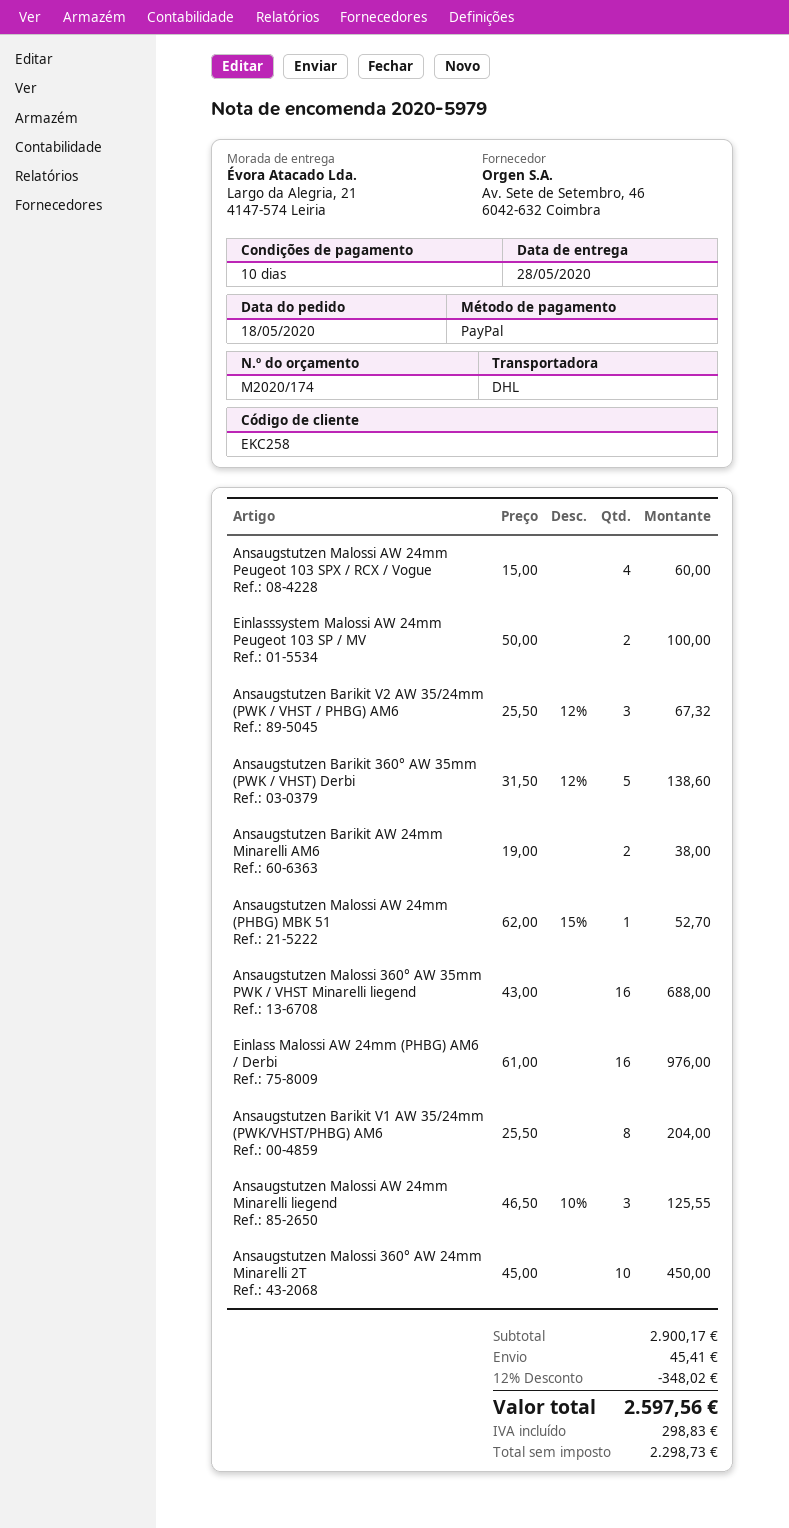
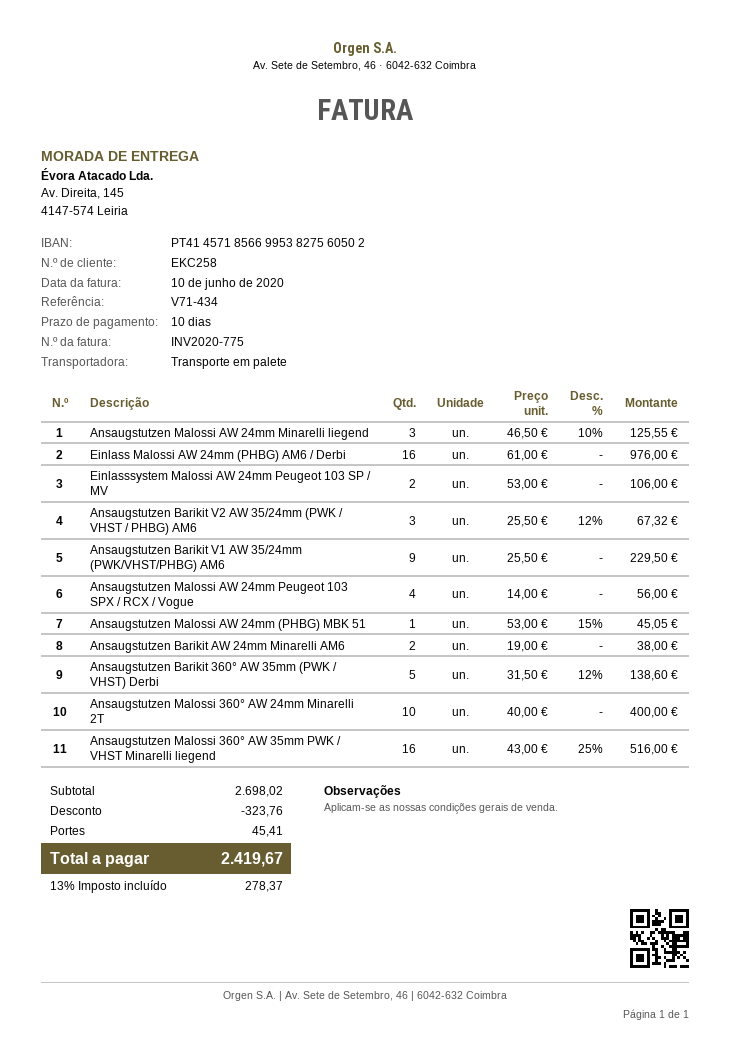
shipping method: DHL -> pallet freight
ship to: Largo da Alegria, 21, 4147-574 Leiria -> Av. Direita, 145, 4147-574 Leiria
Ansaugstutzen Malossi AW 24mm Peugeot 103 SPX / RCX / Vogue: 4 x 15.00 = 60.00 -> 4 x 14.00 = 56.00
Einlasssystem Malossi AW 24mm Peugeot 103 SP / MV: 2 x 50.00 = 100.00 -> 2 x 53.00 = 106.00
Ansaugstutzen Malossi AW 24mm (PHBG) MBK 51: 1 x 62.00 - 15% = 52.70 -> 1 x 53.00 - 15% = 45.05
Ansaugstutzen Malossi 360° AW 35mm PWK / VHST Minarelli liegend: 16 x 43.00 = 688.00 -> 16 x 43.00 - 25% = 516.00
Ansaugstutzen Barikit V1 AW 35/24mm (PWK/VHST/PHBG) AM6: 8 x 25.50 = 204.00 -> 9 x 25.50 = 229.50
Ansaugstutzen Malossi 360° AW 24mm Minarelli 2T: 10 x 45.00 = 450.00 -> 10 x 40.00 = 400.00
subtotal: 2900.17 -> 2698.02
discount: 348.02 -> 323.76
tax: 298.83 -> 278.37
total: 2597.56 -> 2419.67

